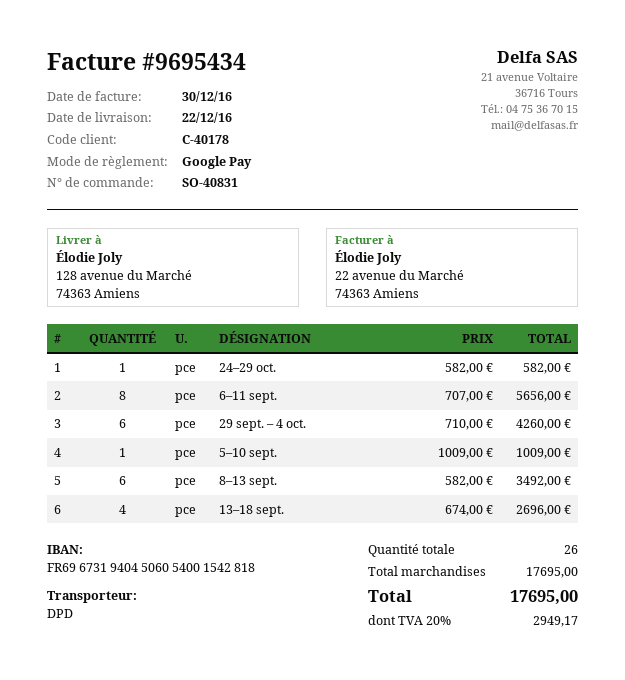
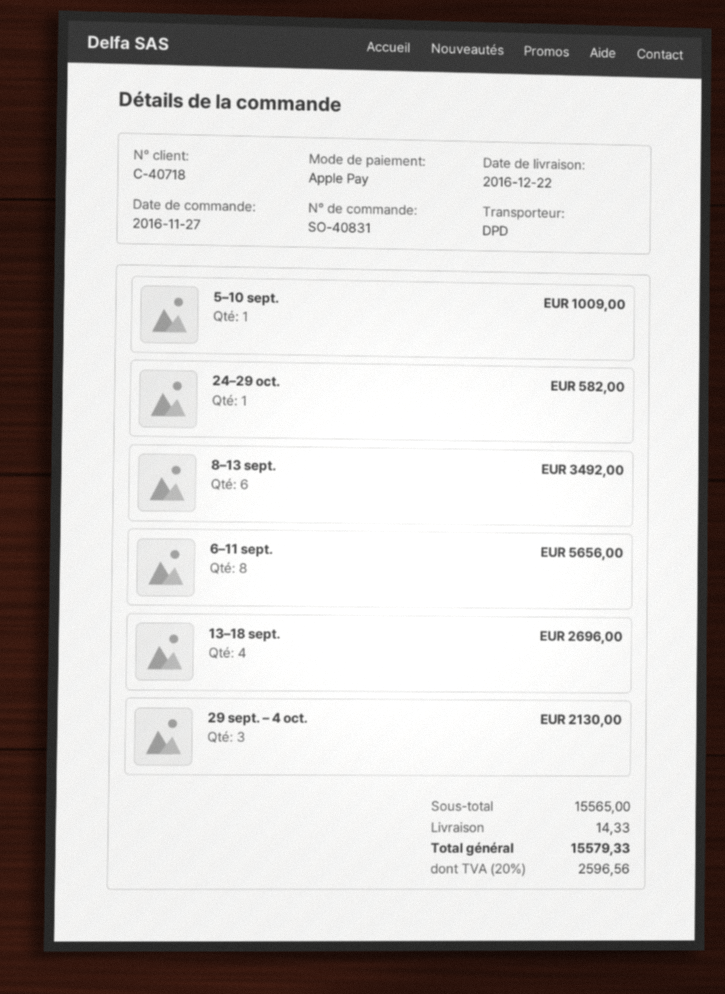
customer number: C-40178 -> C-40718
payment method: Google Pay -> Apple Pay
29 sept. – 4 oct.: 6 for 4260.00 -> 3 for 2130.00
subtotal: 17695.00 -> 15565.00
shipping: none -> 14.33
tax: 20% = 2949.17 -> 20% = 2596.56
total: 17695.00 -> 15579.33

